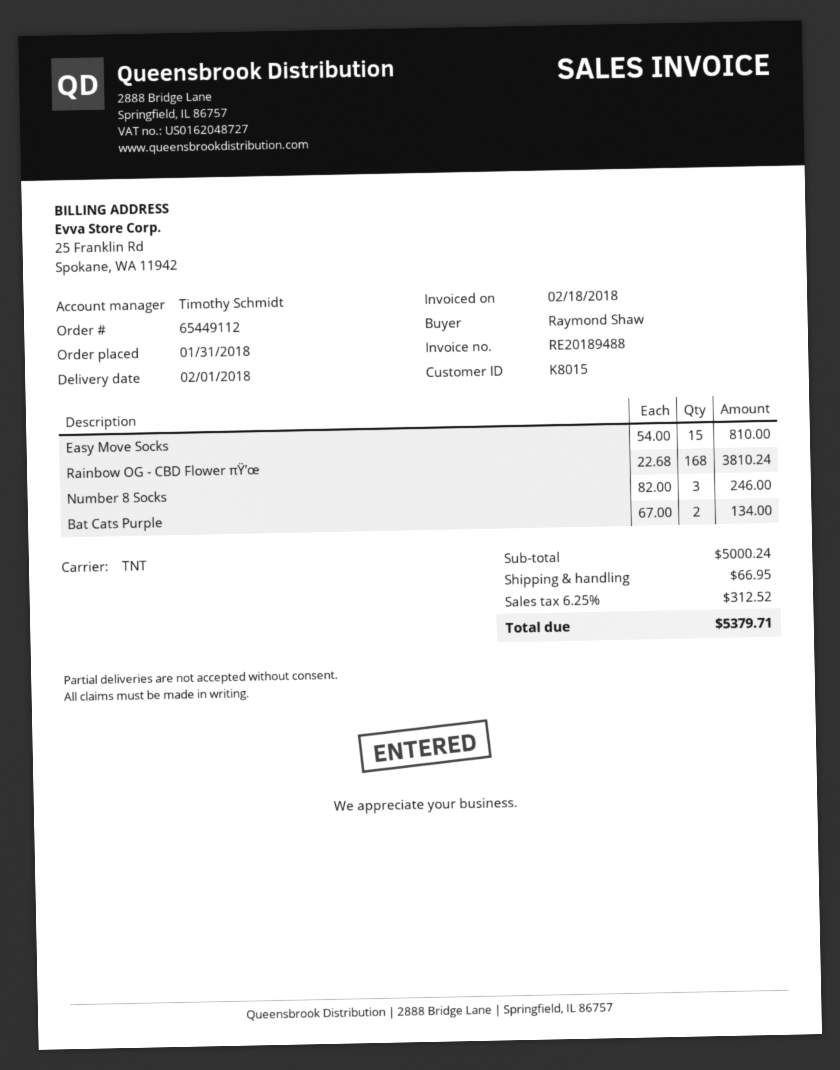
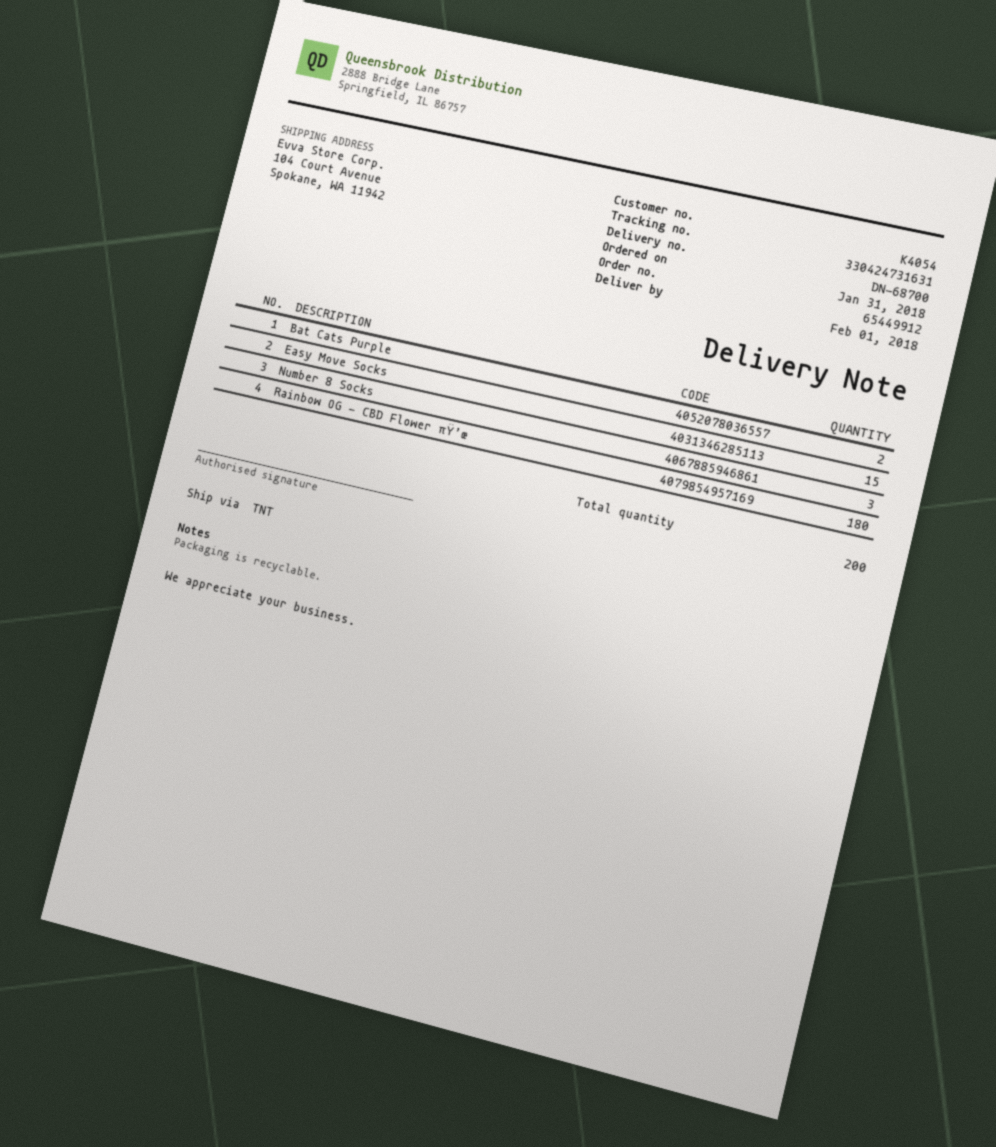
order number: 65449112 -> 65449912
customer number: K8015 -> K4054
Rainbow OG - CBD Flower πŸ’œ: 168 -> 180

